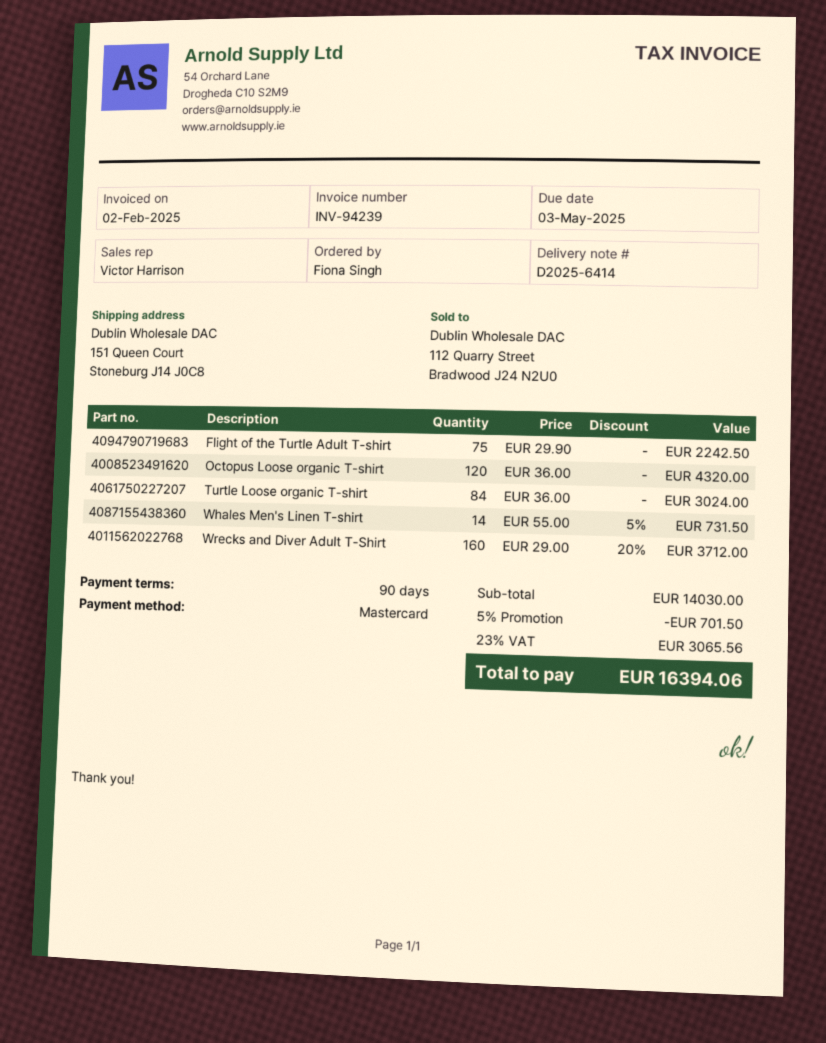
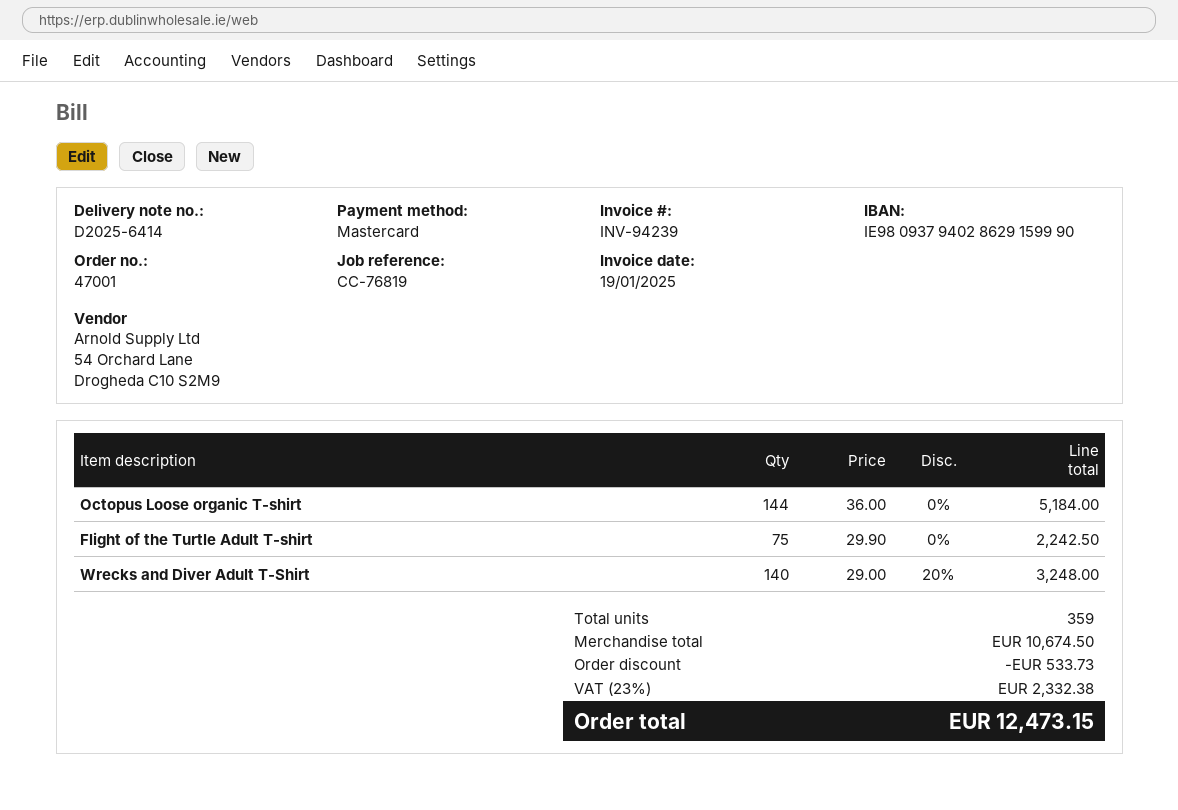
invoice date: 2025-02-02 -> 2025-01-19
Octopus Loose organic T-shirt: 120 x 36.00 = 4320.00 -> 144 x 36.00 = 5184.00
Turtle Loose organic T-shirt: 84 x 36.00 = 3024.00 -> none
Whales Men's Linen T-shirt: 14 x 55.00 - 5% = 731.50 -> none
Wrecks and Diver Adult T-Shirt: 160 x 29.00 - 20% = 3712.00 -> 140 x 29.00 - 20% = 3248.00
subtotal: 14030.00 -> 10674.50
discount: 701.50 -> 533.73
tax: 23% = 3065.56 -> 23% = 2332.38
total: 16394.06 -> 12473.15

